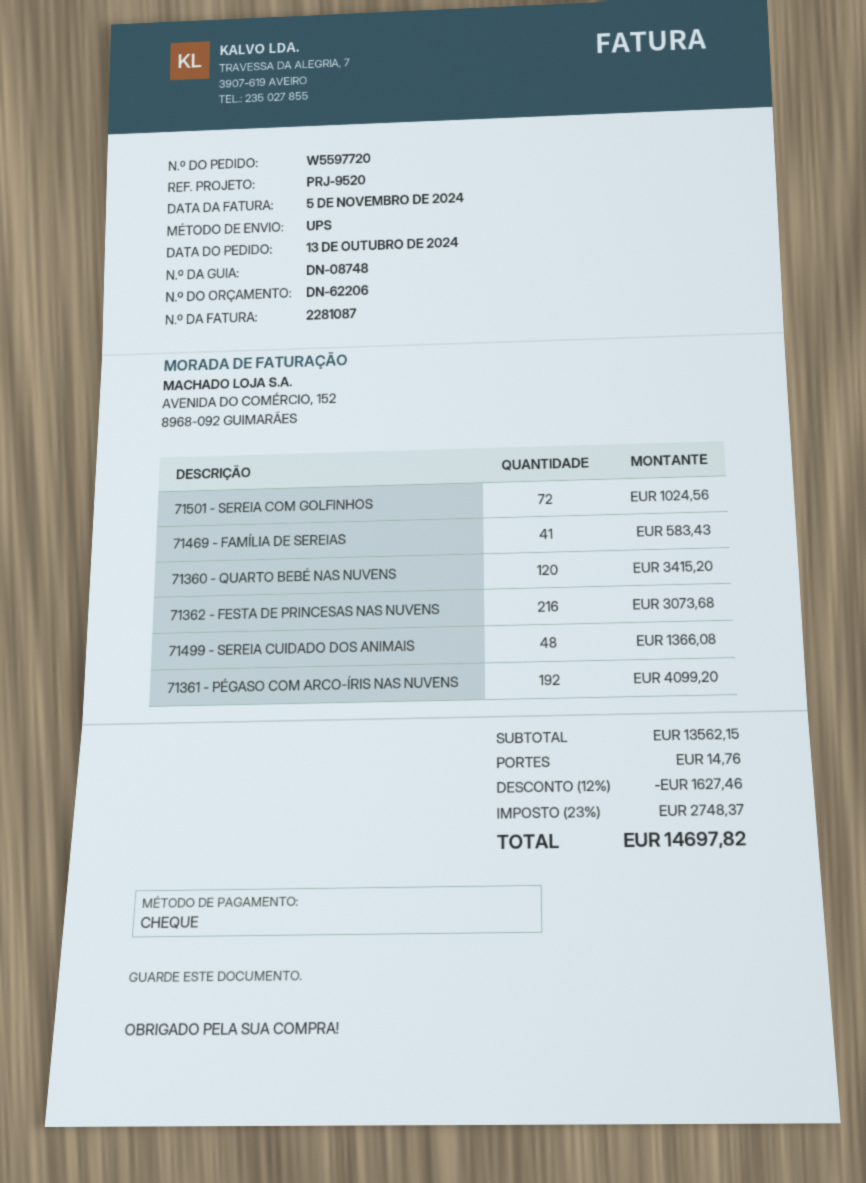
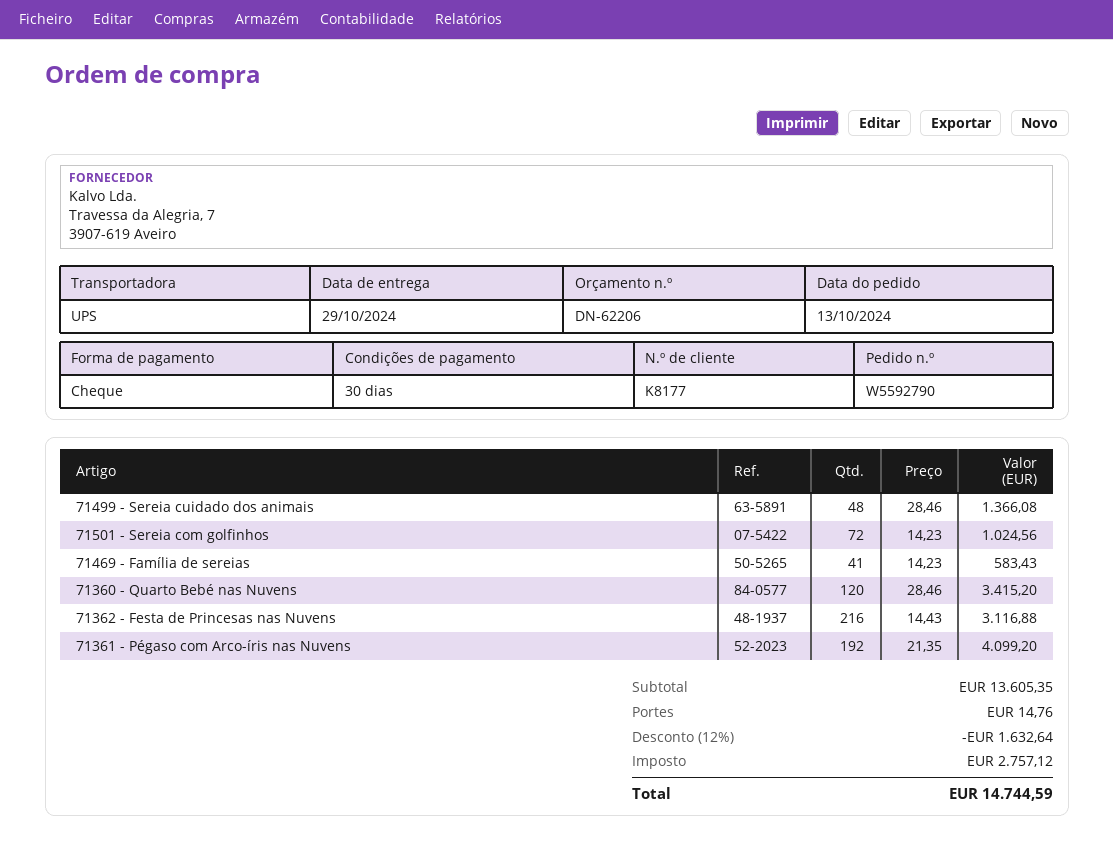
order number: W5597720 -> W5592790
71362 - FESTA DE PRINCESAS NAS NUVENS: 216 for 3073.68 -> 216 for 3116.88
subtotal: 13562.15 -> 13605.35
discount: 12% = 1627.46 -> 12% = 1632.64
tax: 2748.37 -> 2757.12
total: 14697.82 -> 14744.59

